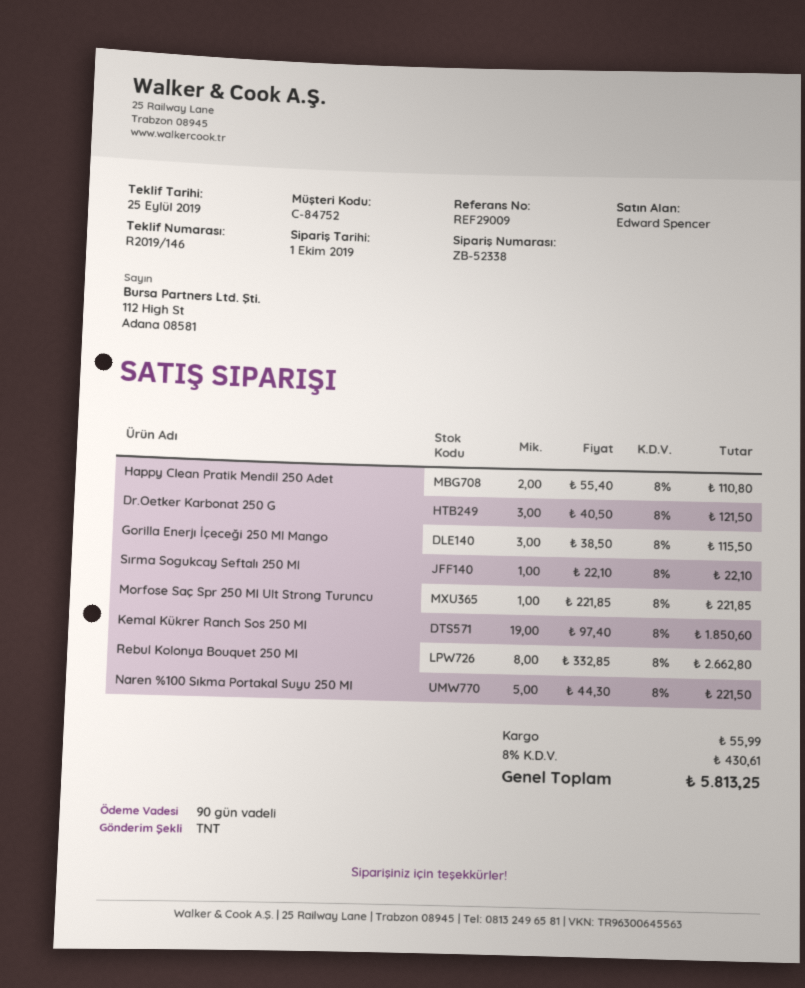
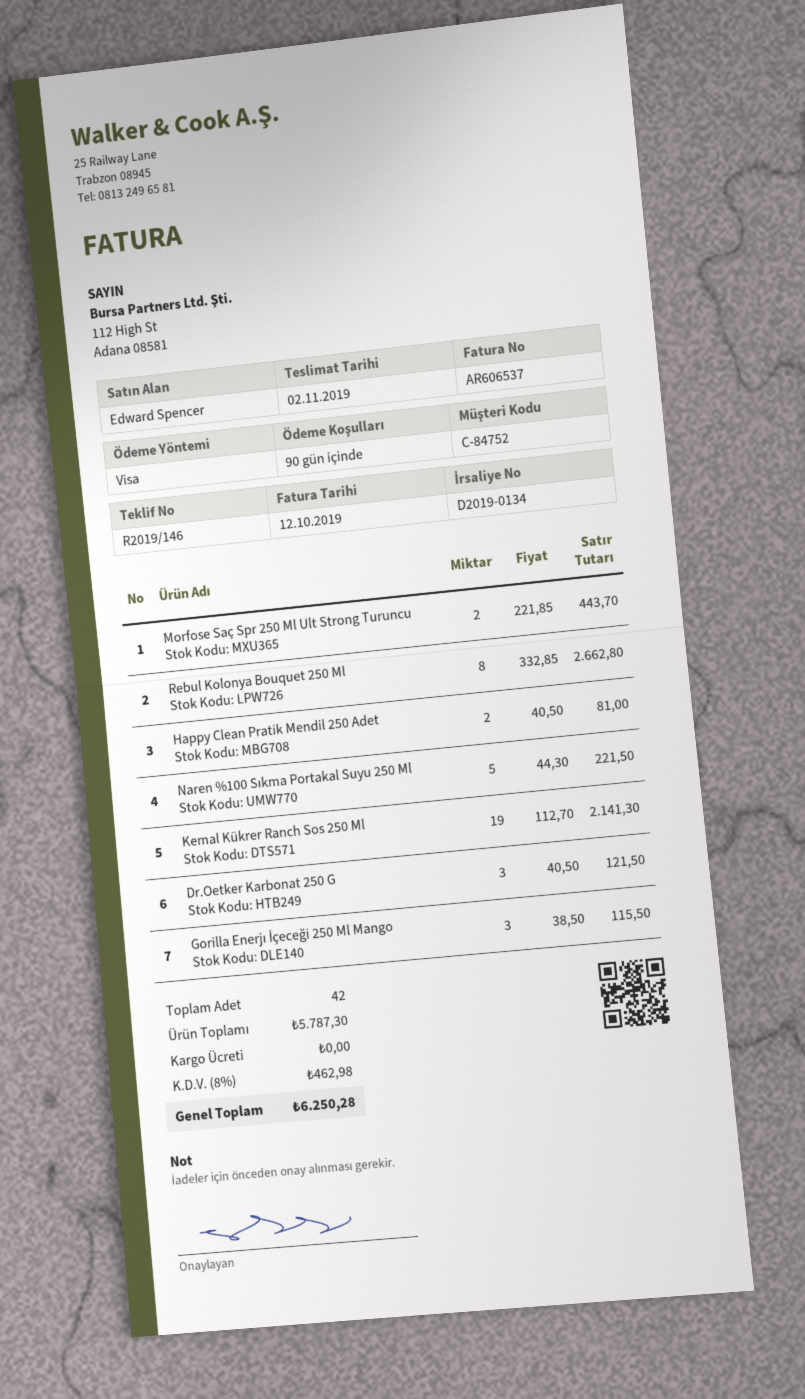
Happy Clean Pratik Mendil 250 Adet: 2 x 55.40 = 110.80 -> 2 x 40.50 = 81.00
Sırma Sogukcay Seftalı 250 Ml: 1 x 22.10 = 22.10 -> none
Morfose Saç Spr 250 Ml Ult Strong Turuncu: 1 x 221.85 = 221.85 -> 2 x 221.85 = 443.70
Kemal Kükrer Ranch Sos 250 Ml: 19 x 97.40 = 1850.60 -> 19 x 112.70 = 2141.30
shipping: 55.99 -> 0.00
tax: 8% = 430.61 -> 8% = 462.98
total: 5813.25 -> 6250.28

